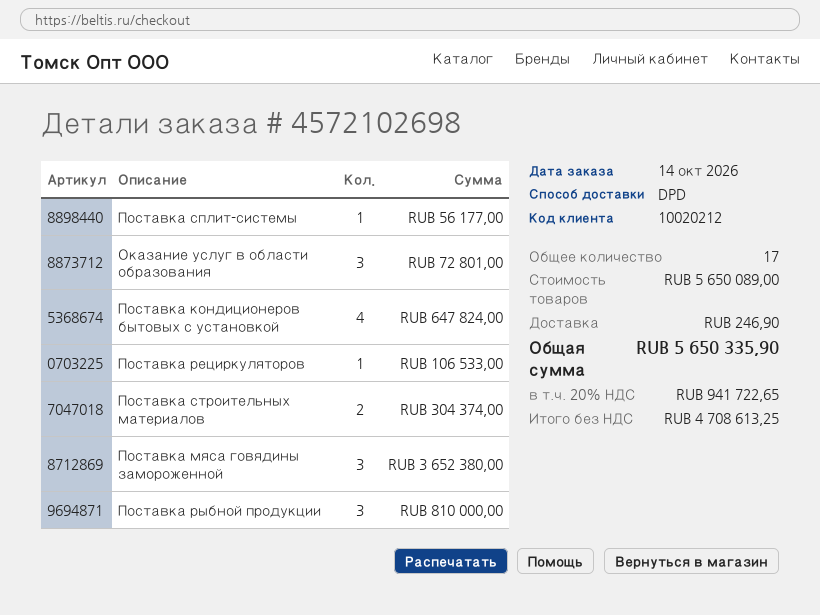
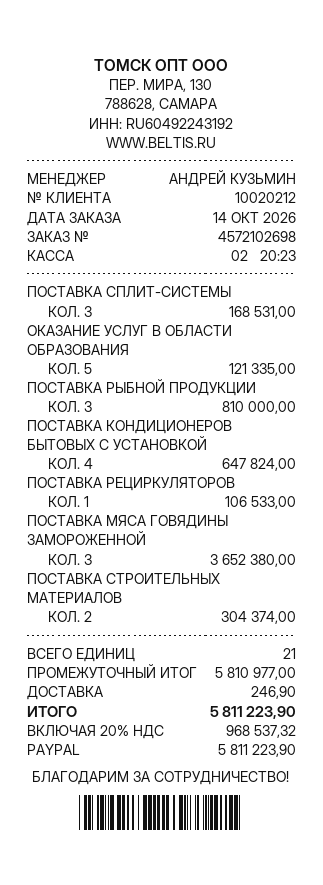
Поставка сплит-системы: 1 for 56177.00 -> 3 for 168531.00
Оказание услуг в области образования: 3 for 72801.00 -> 5 for 121335.00
total quantity: 17 -> 21
subtotal: 5650089.00 -> 5810977.00
tax: 20% = 941722.65 -> 20% = 968537.32
total: 5650335.90 -> 5811223.90

